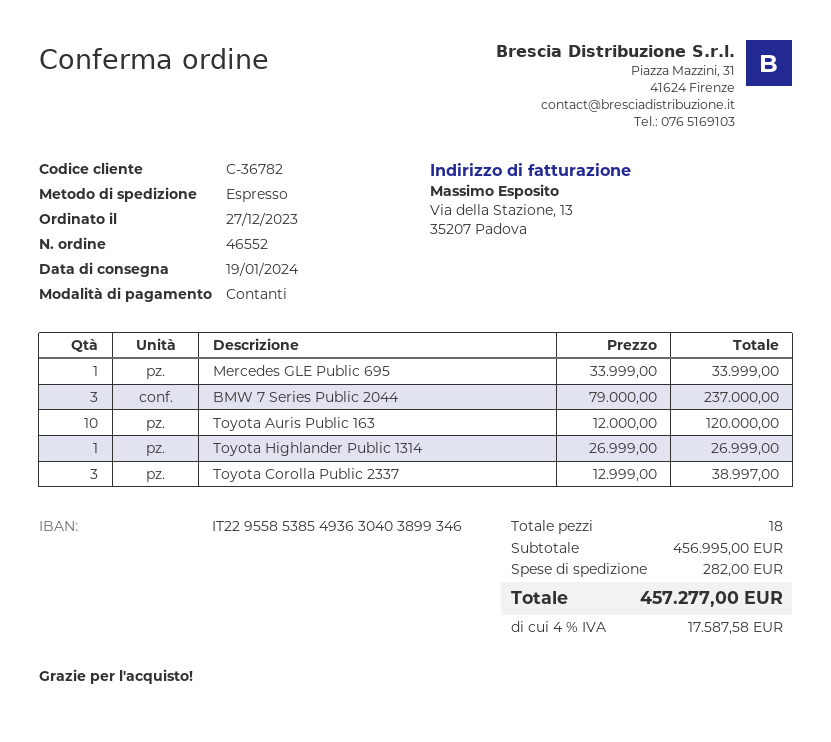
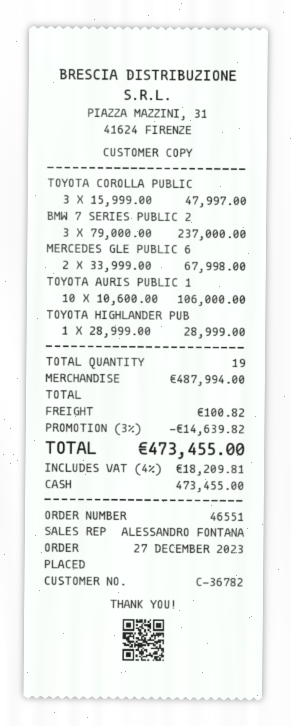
order number: 46552 -> 46551
Mercedes GLE Public 695: 1 x 33999.00 = 33999.00 -> 2 x 33999.00 = 67998.00
Toyota Auris Public 163: 10 x 12000.00 = 120000.00 -> 10 x 10600.00 = 106000.00
Toyota Highlander Public 1314: 1 x 26999.00 = 26999.00 -> 1 x 28999.00 = 28999.00
Toyota Corolla Public 2337: 3 x 12999.00 = 38997.00 -> 3 x 15999.00 = 47997.00
total quantity: 18 -> 19
subtotal: 456995.00 -> 487994.00
discount: none -> 3% = 14639.82
shipping: 282.00 -> 100.82
tax: 4% = 17587.58 -> 4% = 18209.81
total: 457277.00 -> 473455.00

